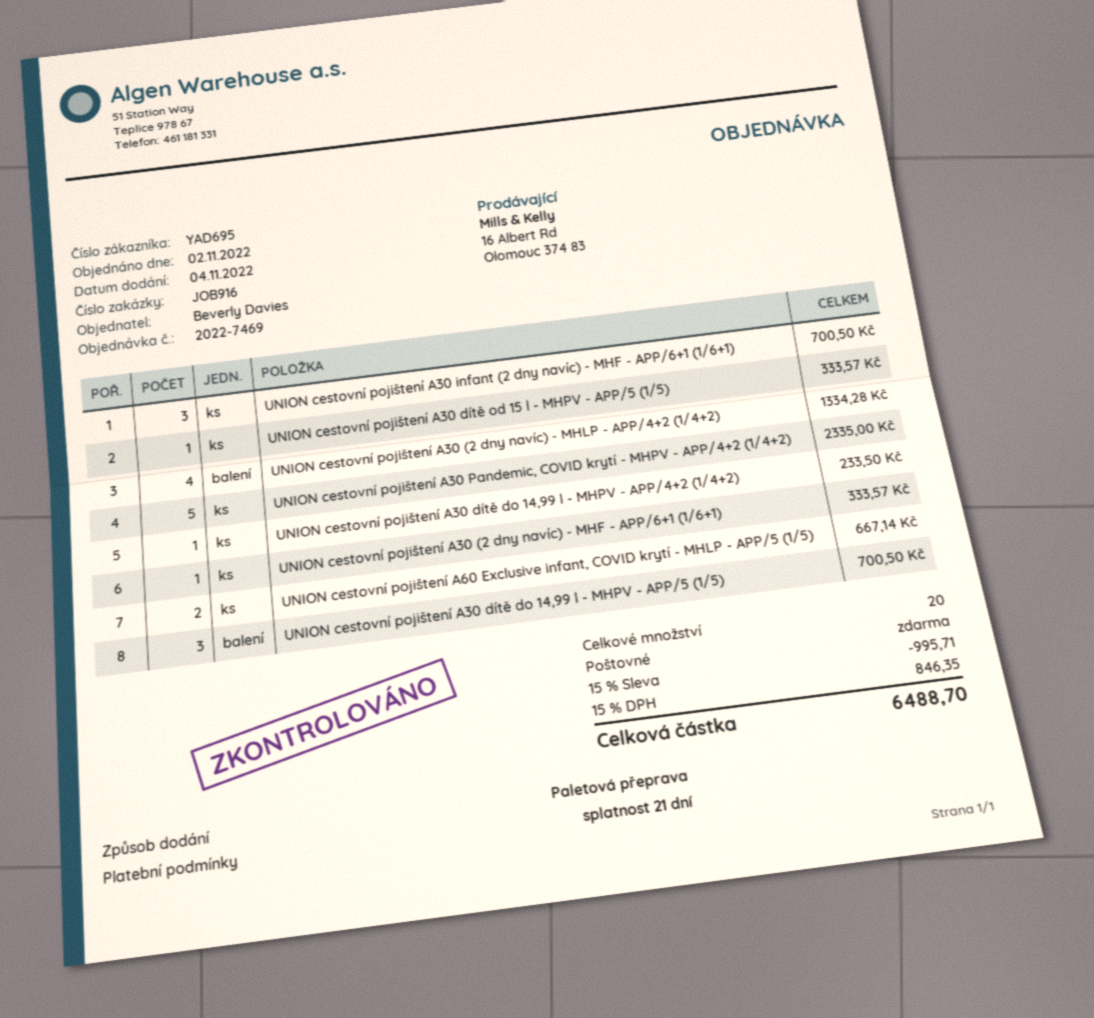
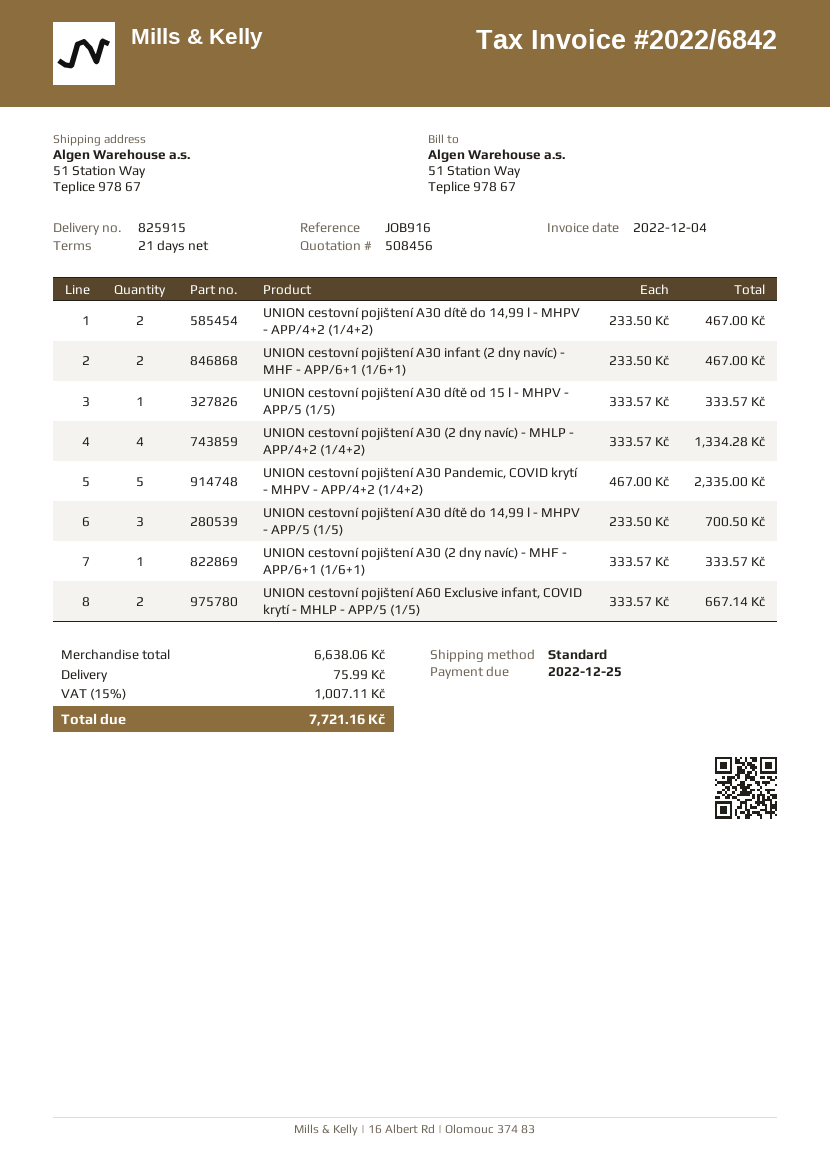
shipping method: pallet freight -> standard
UNION cestovní pojištení A30 infant (2 dny navíc) - MHF - APP/6+1 (1/6+1): 3 for 700.50 -> 2 for 467.00
UNION cestovní pojištení A30 dítě do 14,99 l - MHPV - APP/4+2 (1/4+2): 1 for 233.50 -> 2 for 467.00
discount: 15% = 995.71 -> none
shipping: 0.00 -> 75.99
tax: 15% = 846.35 -> 15% = 1007.11
total: 6488.70 -> 7721.16

